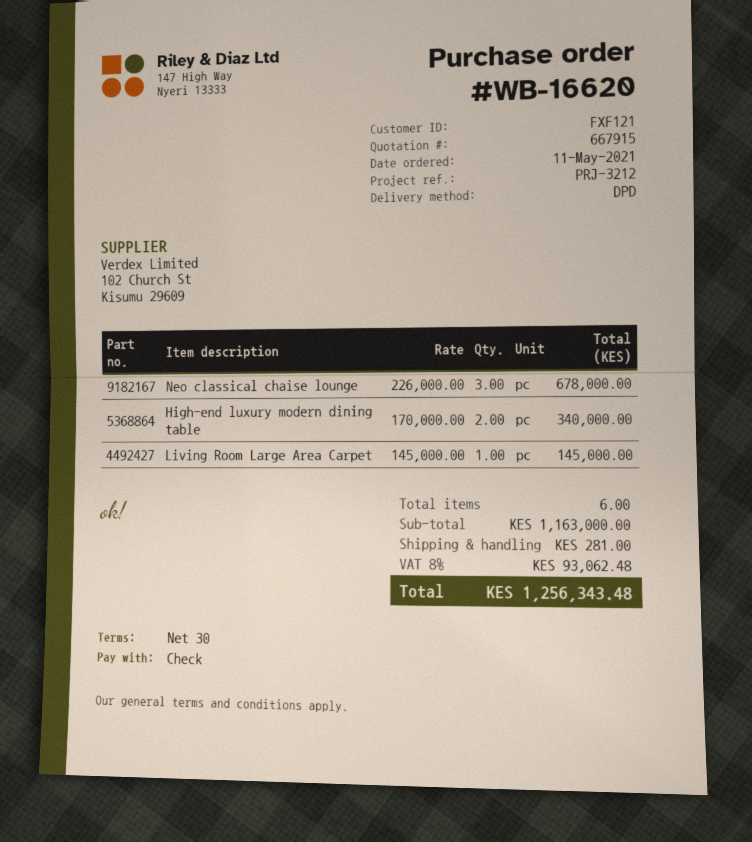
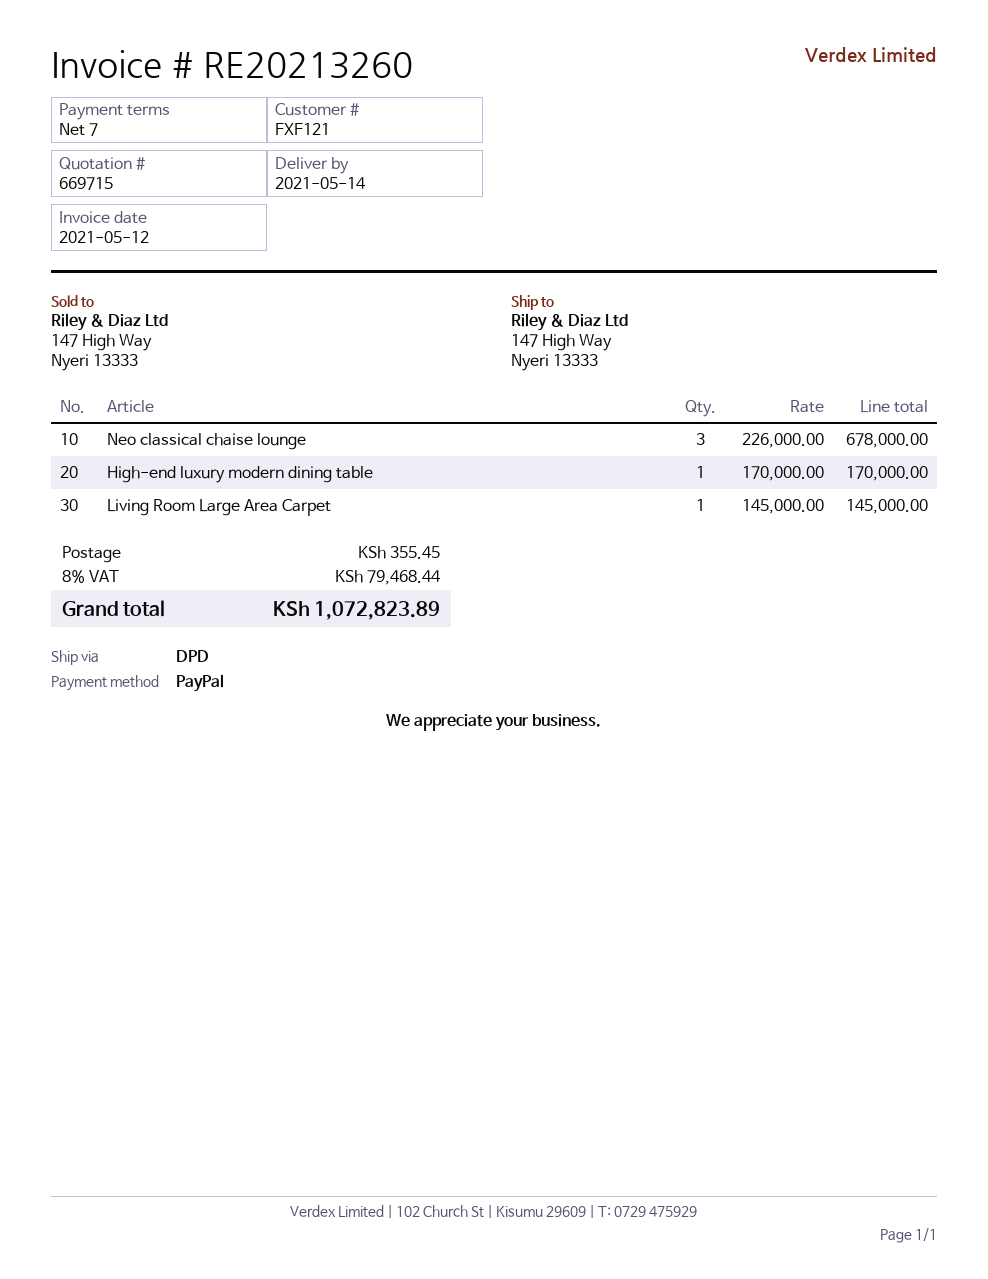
quote number: 667915 -> 669715
payment terms: 30 days -> 7 days
payment method: cheque -> PayPal
High-end luxury modern dining table: 2 x 170000.00 = 340000.00 -> 1 x 170000.00 = 170000.00
shipping: 281.00 -> 355.45
tax: 8% = 93062.48 -> 8% = 79468.44
total: 1256343.48 -> 1072823.89

